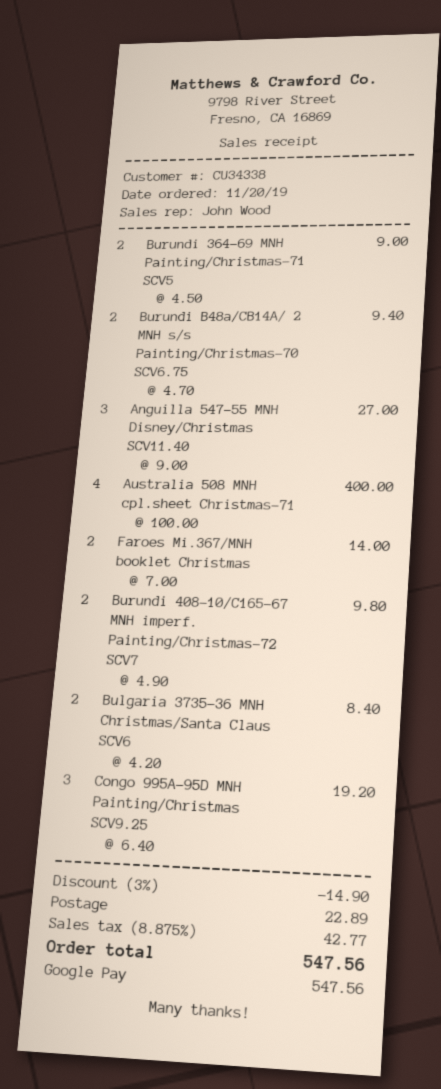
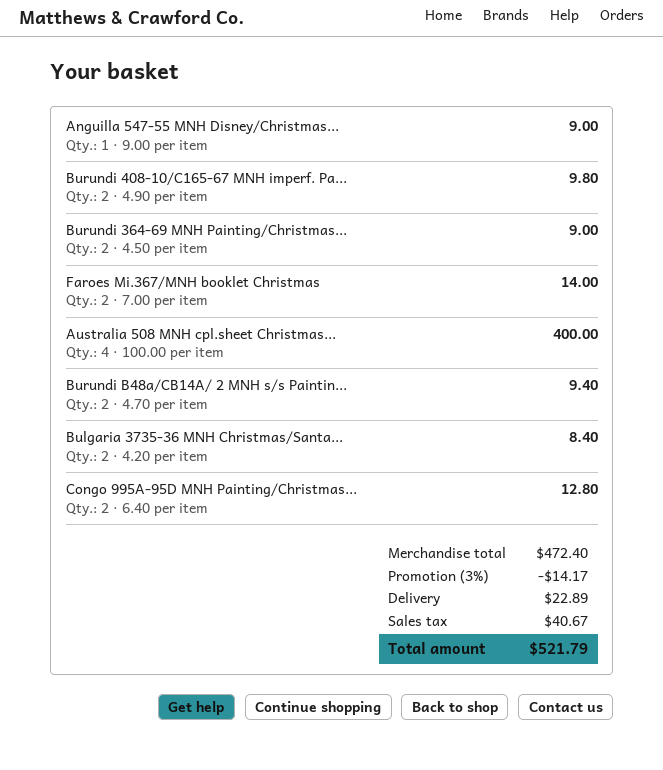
Anguilla 547-55 MNH Disney/Christmas SCV11.40: 3 x 9.00 = 27.00 -> 1 x 9.00 = 9.00
Congo 995A-95D MNH Painting/Christmas SCV9.25: 3 x 6.40 = 19.20 -> 2 x 6.40 = 12.80
discount: 3% = 14.90 -> 3% = 14.17
tax: 42.77 -> 40.67
total: 547.56 -> 521.79

